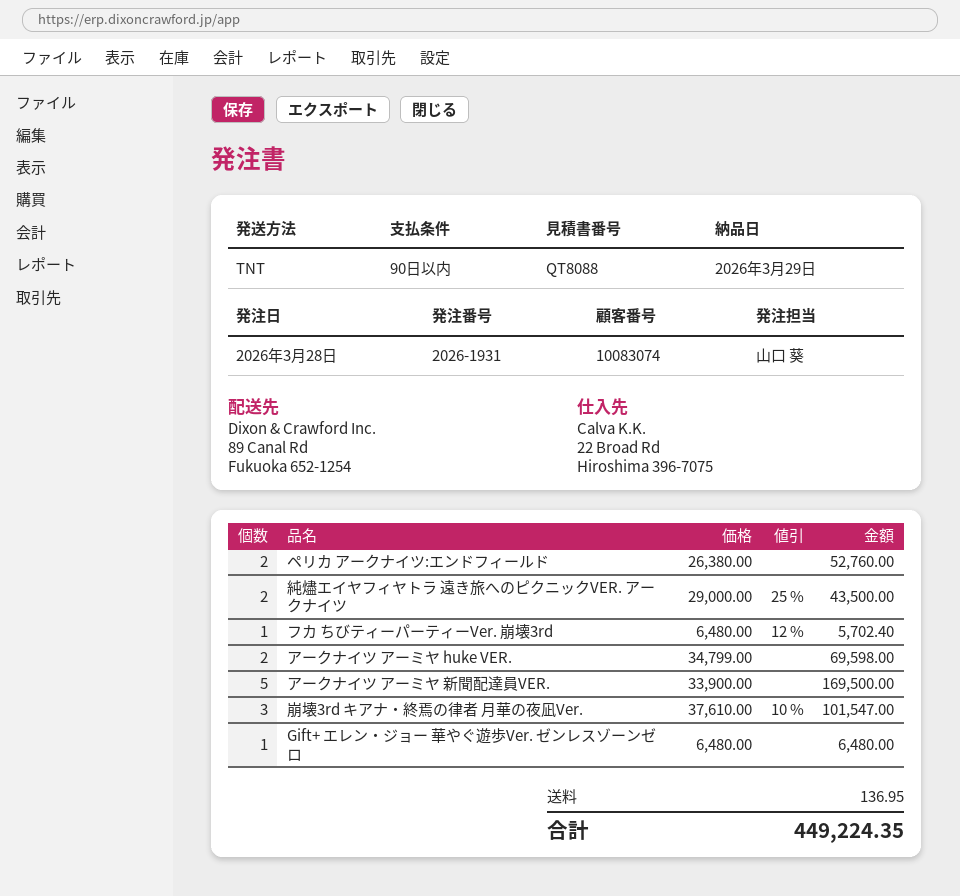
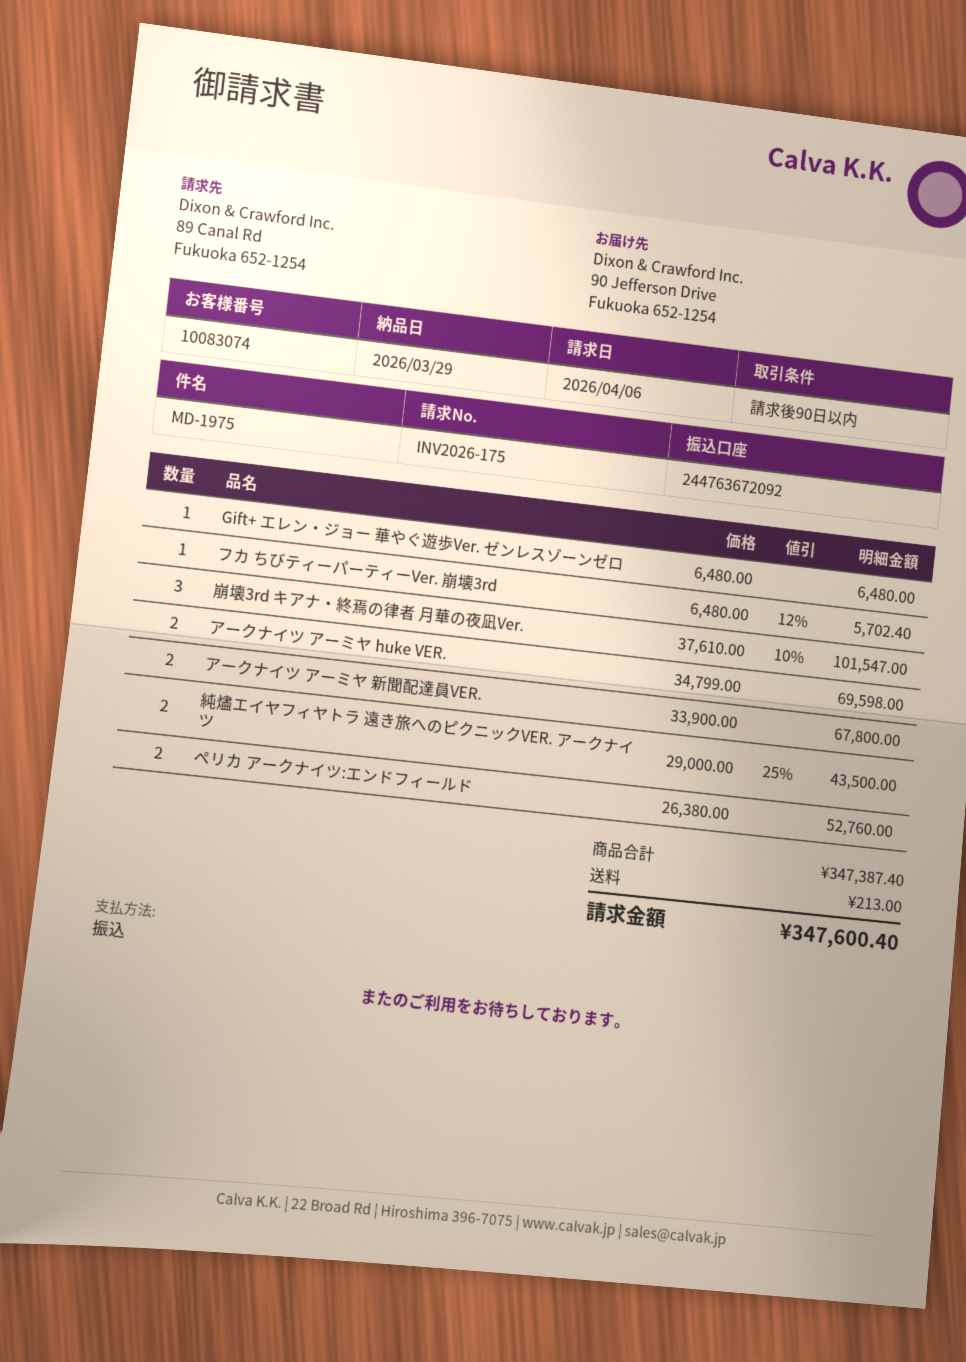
ship to: 89 Canal Rd, Fukuoka 652-1254 -> 90 Jefferson Drive, Fukuoka 652-1254
アークナイツ アーミヤ 新聞配達員VER.: 5 x 33900.00 = 169500.00 -> 2 x 33900.00 = 67800.00
shipping: 136.95 -> 213.00
total: 449224.35 -> 347600.40

